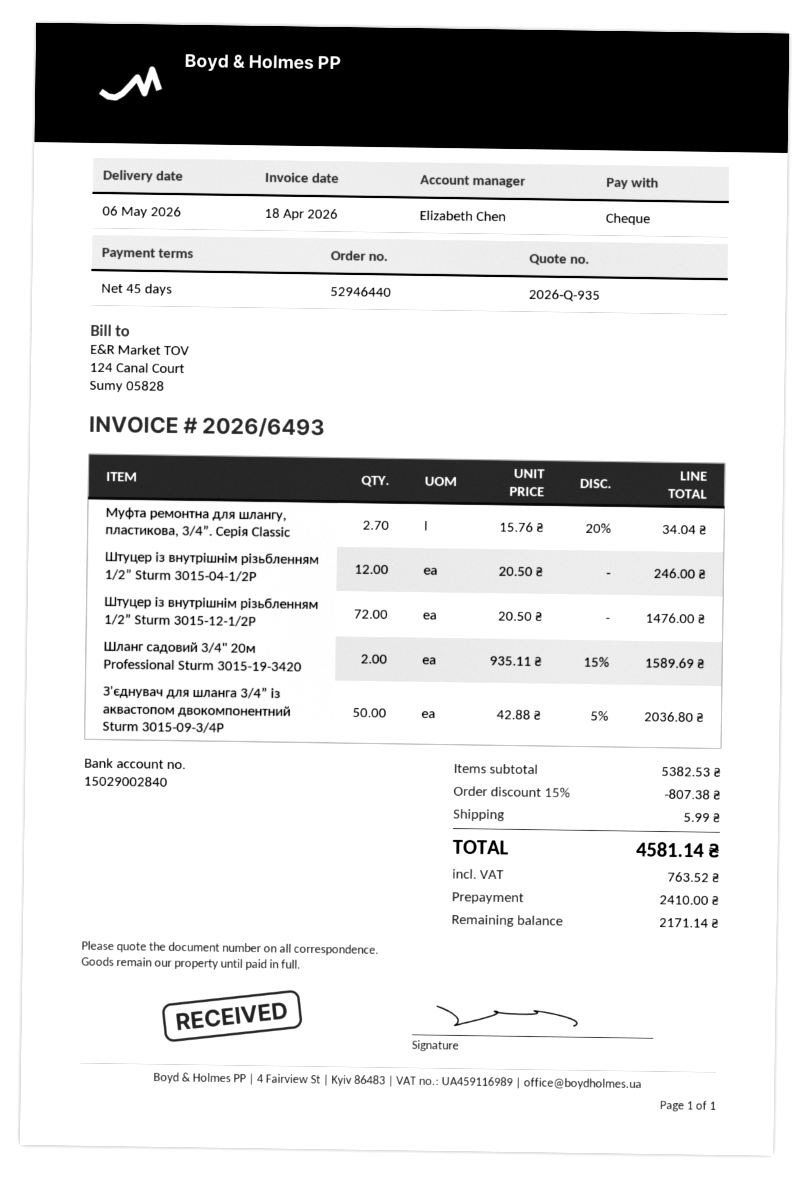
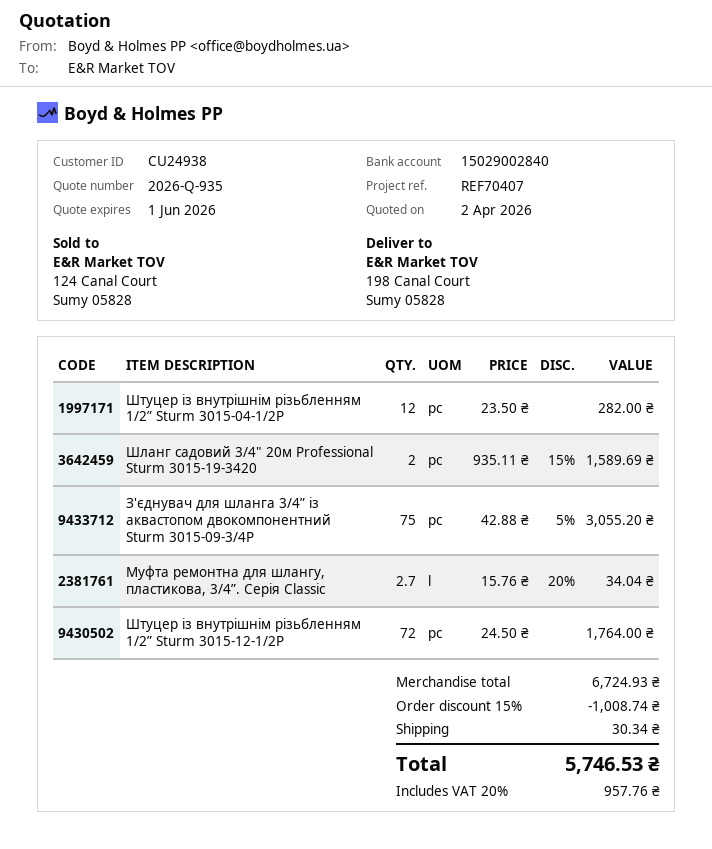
Штуцер із внутрішнім різьбленням 1/2” Sturm 3015-04-1/2P: 12 x 20.50 = 246.00 -> 12 x 23.50 = 282.00
Штуцер із внутрішнім різьбленням 1/2” Sturm 3015-12-1/2P: 72 x 20.50 = 1476.00 -> 72 x 24.50 = 1764.00
З'єднувач для шланга 3/4” із аквастопом двокомпонентний Sturm 3015-09-3/4P: 50 x 42.88 - 5% = 2036.80 -> 75 x 42.88 - 5% = 3055.20
subtotal: 5382.53 -> 6724.93
discount: 15% = 807.38 -> 15% = 1008.74
shipping: 5.99 -> 30.34
tax: 763.52 -> 957.76
total: 4581.14 -> 5746.53

